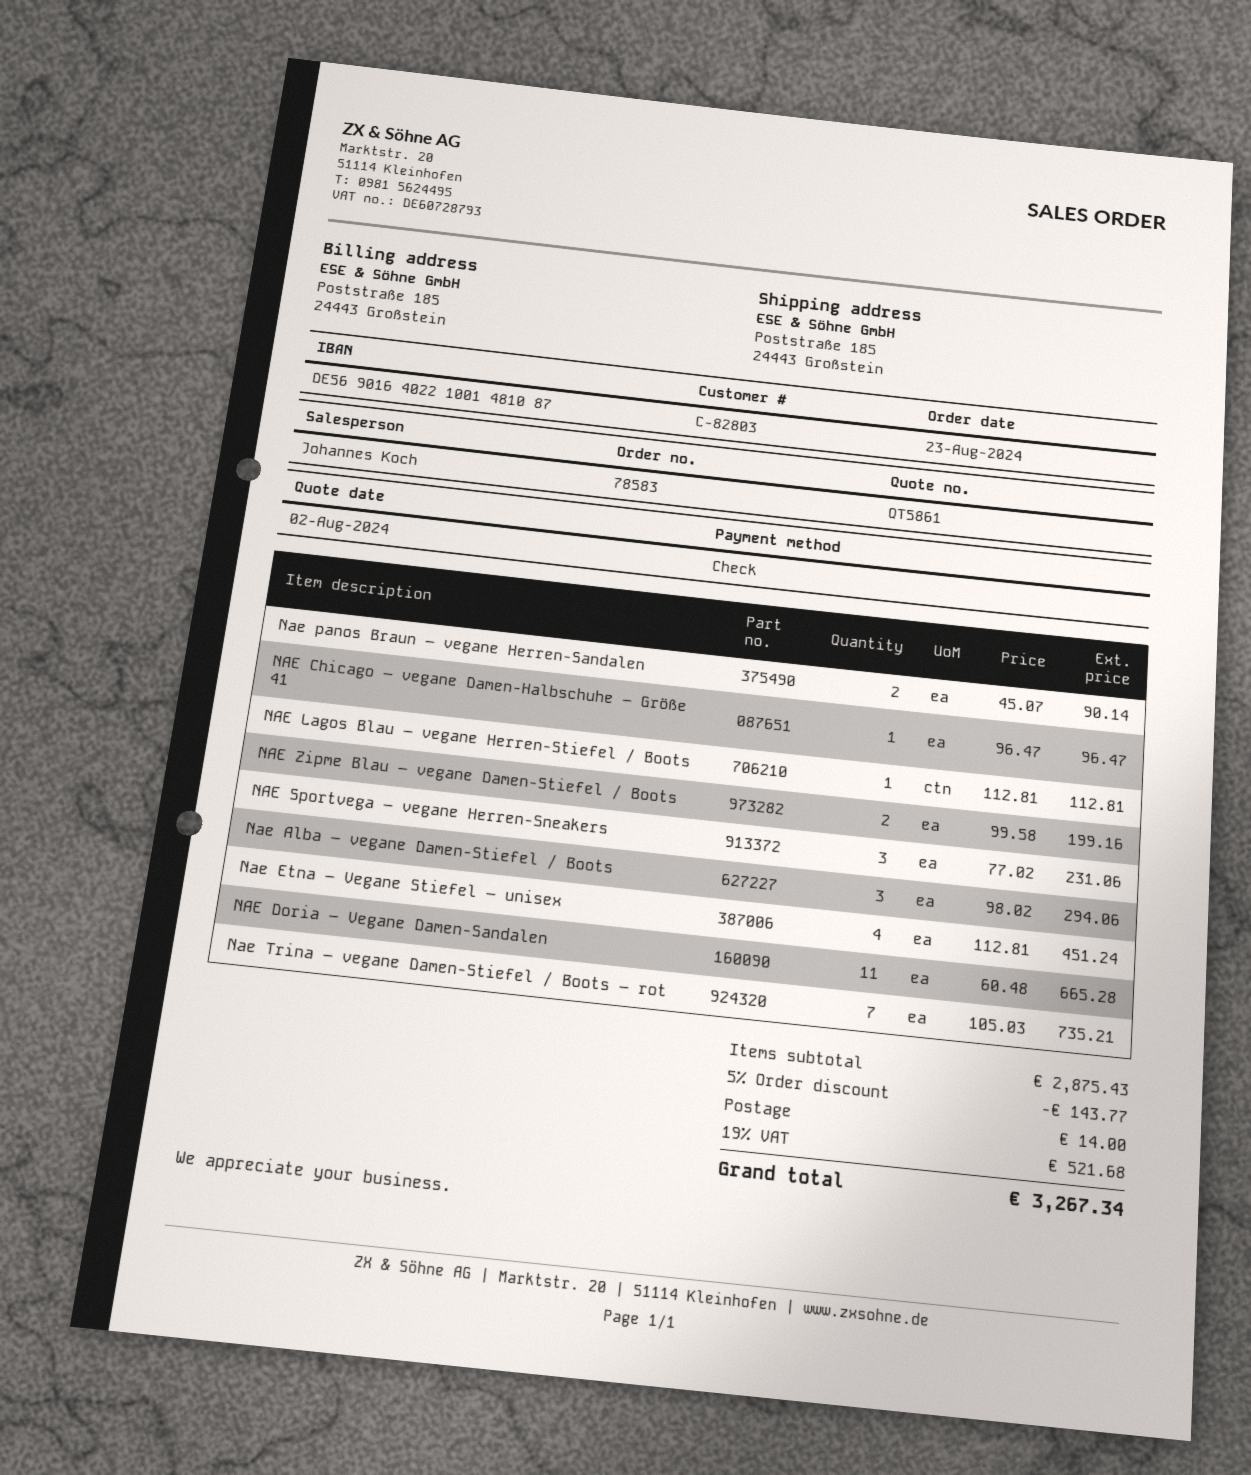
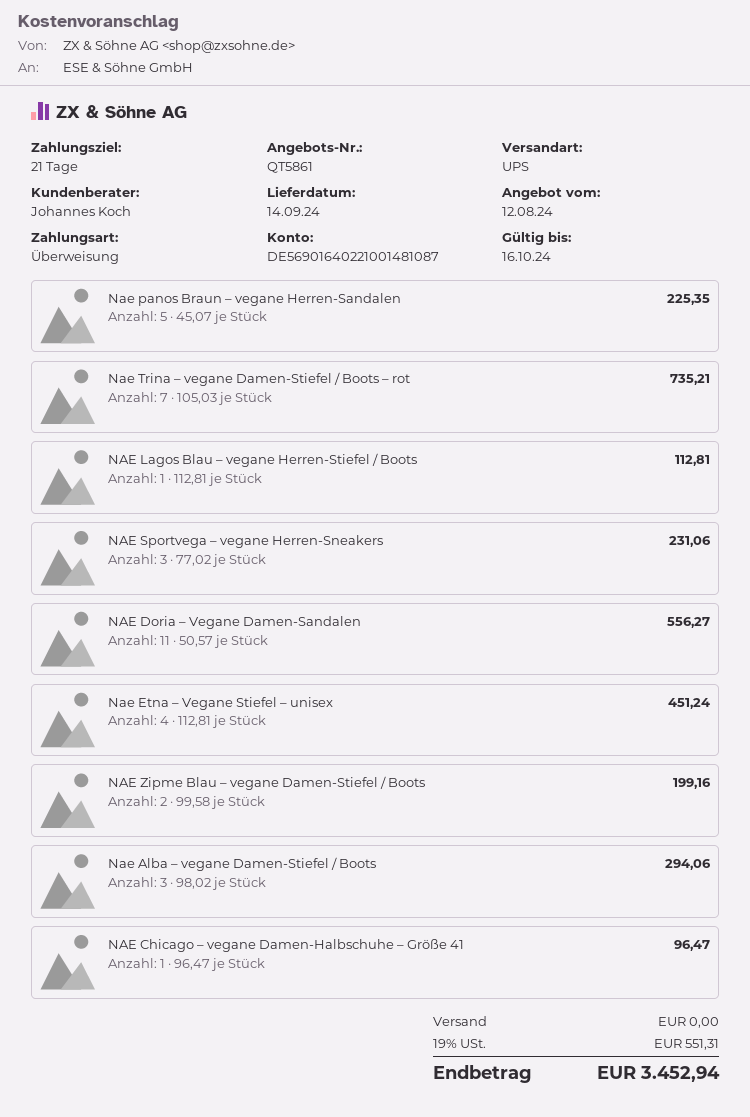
quote date: 2024-08-02 -> 2024-08-12
payment method: cheque -> bank transfer
Nae panos Braun – vegane Herren-Sandalen: 2 x 45.07 = 90.14 -> 5 x 45.07 = 225.35
NAE Doria – Vegane Damen-Sandalen: 11 x 60.48 = 665.28 -> 11 x 50.57 = 556.27
discount: 5% = 143.77 -> none
shipping: 14.00 -> 0.00
tax: 19% = 521.68 -> 19% = 551.31
total: 3267.34 -> 3452.94

